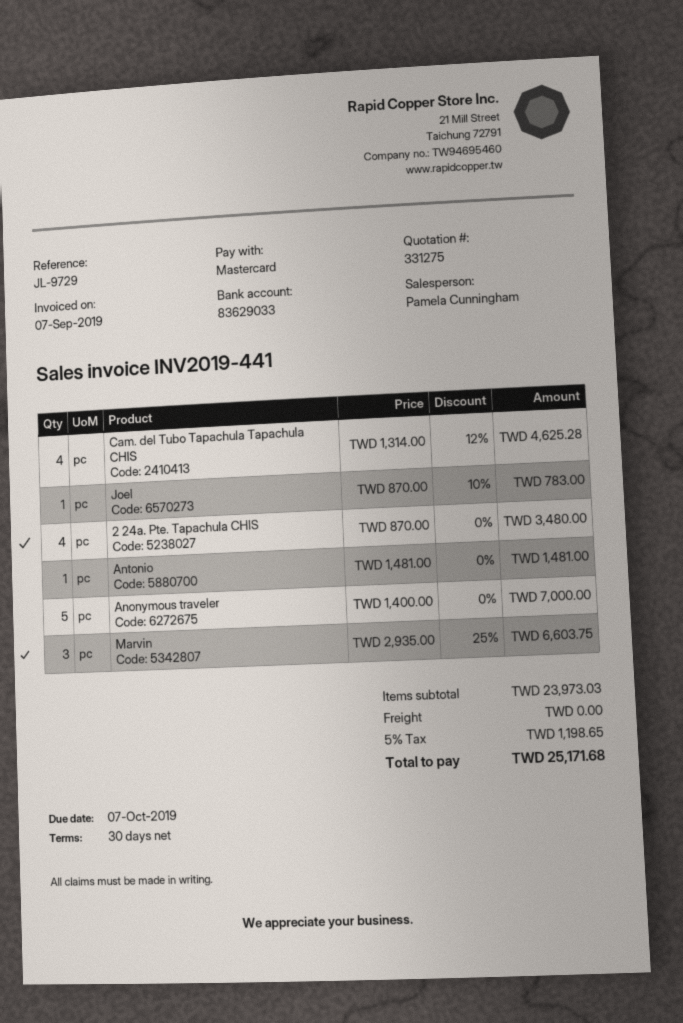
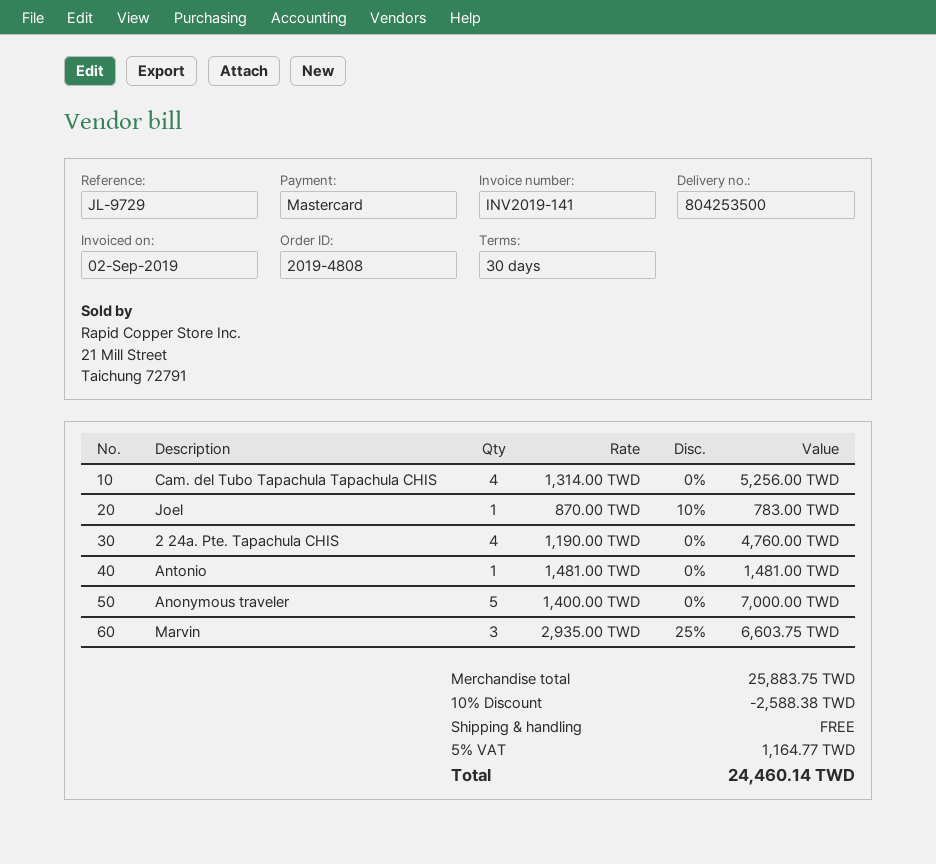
invoice number: INV2019-441 -> INV2019-141
invoice date: 2019-09-07 -> 2019-09-02
Cam. del Tubo Tapachula Tapachula CHIS: 4 x 1314.00 - 12% = 4625.28 -> 4 x 1314.00 = 5256.00
2 24a. Pte. Tapachula CHIS: 4 x 870.00 = 3480.00 -> 4 x 1190.00 = 4760.00
subtotal: 23973.03 -> 25883.75
discount: none -> 10% = 2588.38
tax: 5% = 1198.65 -> 5% = 1164.77
total: 25171.68 -> 24460.14

